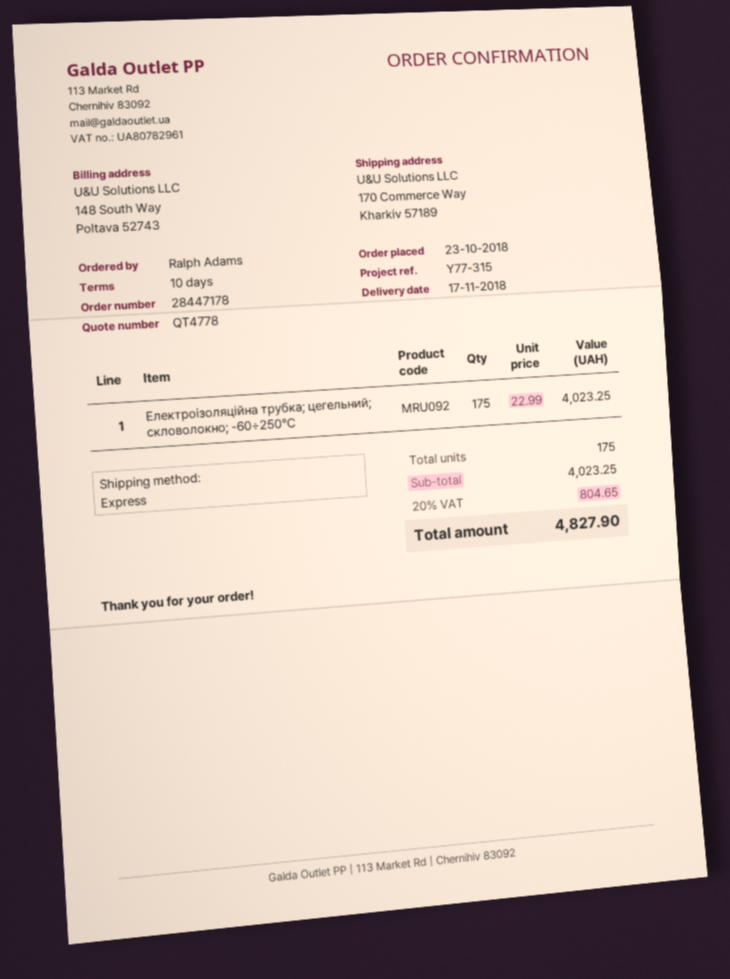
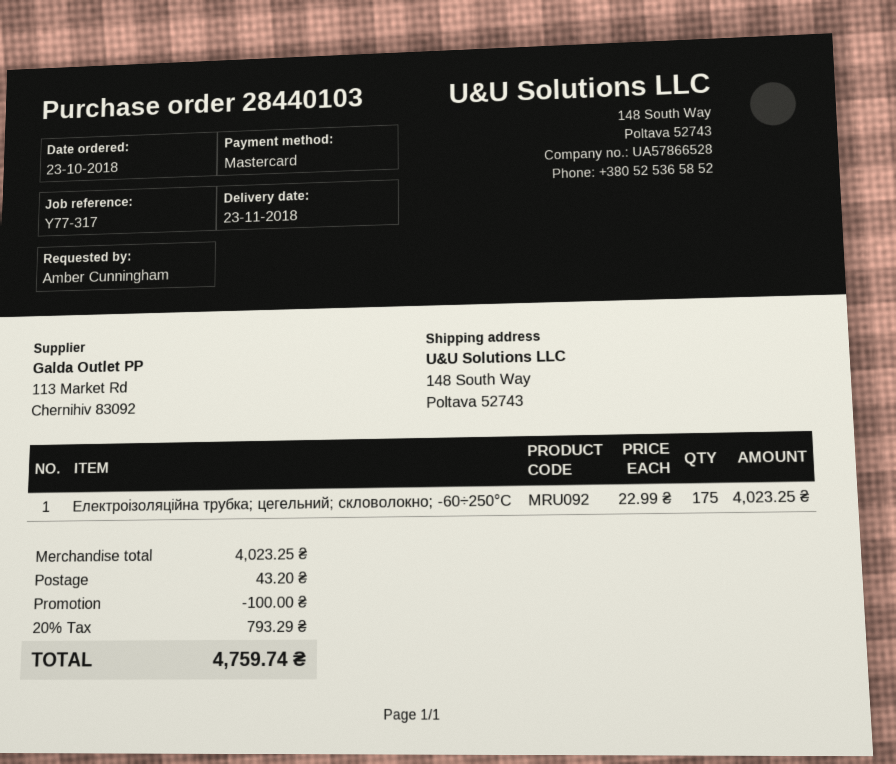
order number: 28447178 -> 28440103
delivery date: 2018-11-17 -> 2018-11-23
reference: Y77-315 -> Y77-317
ordered by: Ralph Adams -> Amber Cunningham
ship to: 170 Commerce Way, Kharkiv 57189 -> 148 South Way, Poltava 52743
discount: none -> 100.00
shipping: none -> 43.20
tax: 20% = 804.65 -> 20% = 793.29
total: 4827.90 -> 4759.74

